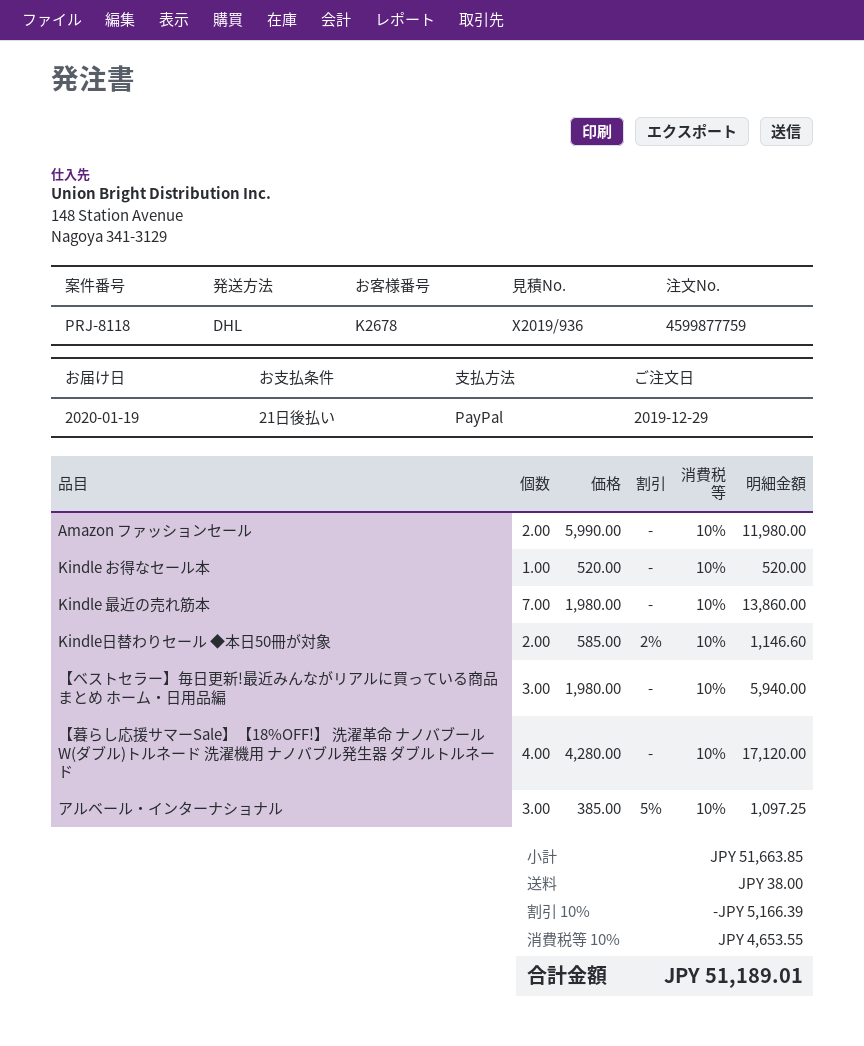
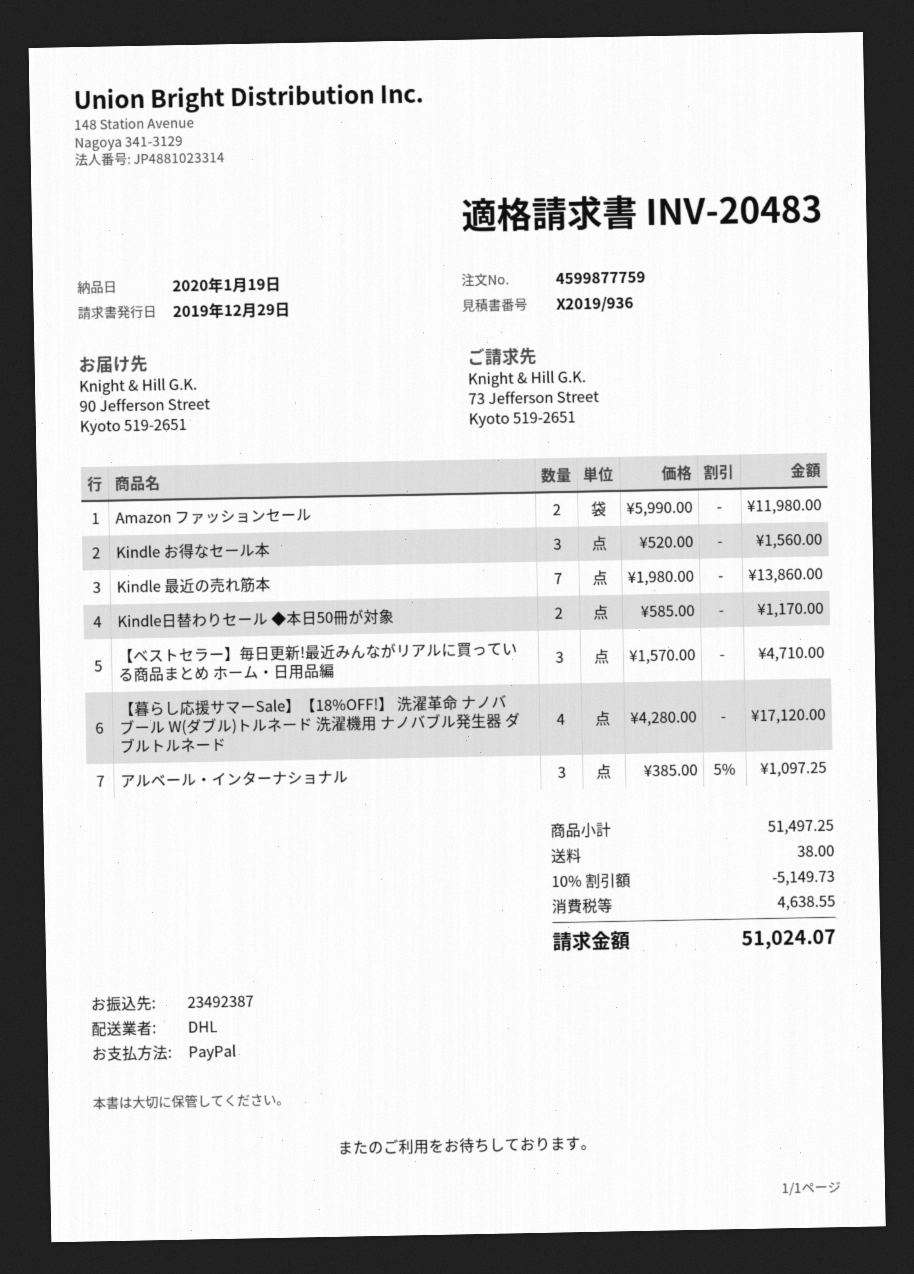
Kindle お得なセール本: 1 x 520.00 = 520.00 -> 3 x 520.00 = 1560.00
Kindle日替わりセール ◆本日50冊が対象: 2 x 585.00 - 2% = 1146.60 -> 2 x 585.00 = 1170.00
【ベストセラー】毎日更新!最近みんながリアルに買っている商品まとめ ホーム・日用品編: 3 x 1980.00 = 5940.00 -> 3 x 1570.00 = 4710.00
subtotal: 51663.85 -> 51497.25
discount: 10% = 5166.39 -> 10% = 5149.73
tax: 4653.55 -> 4638.55
total: 51189.01 -> 51024.07

